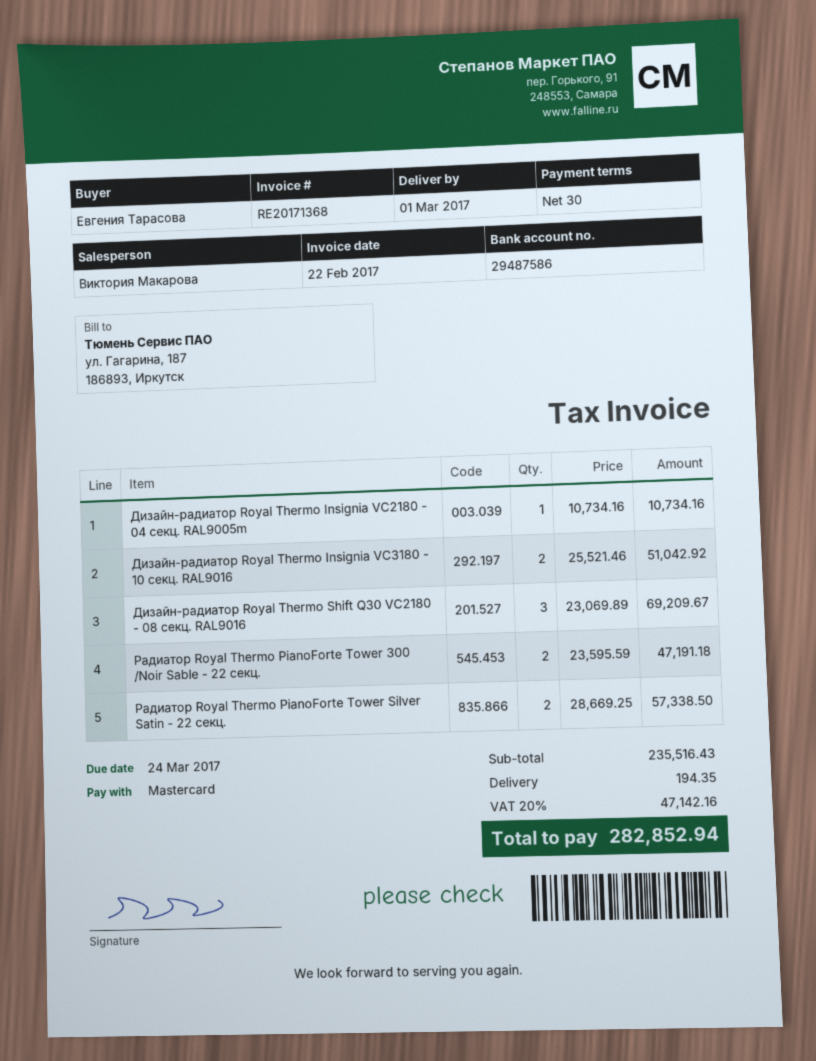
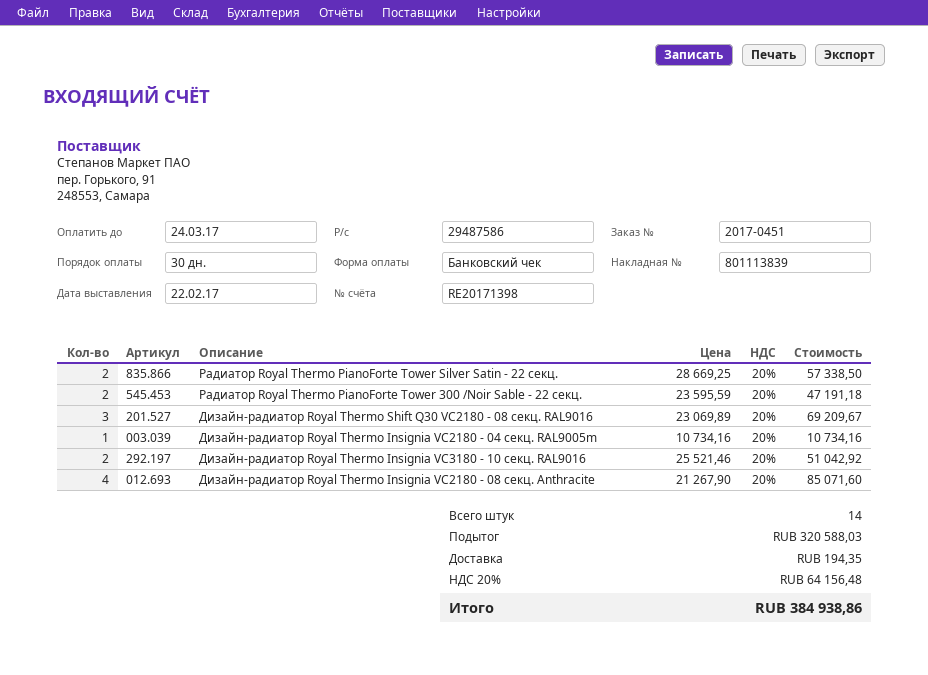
invoice number: RE20171368 -> RE20171398
payment method: Mastercard -> cheque
Дизайн-радиатор Royal Thermo Insignia VC2180 - 08 секц. Anthracite: none -> 4 x 21267.90 = 85071.60
subtotal: 235516.43 -> 320588.03
tax: 20% = 47142.16 -> 20% = 64156.48
total: 282852.94 -> 384938.86

